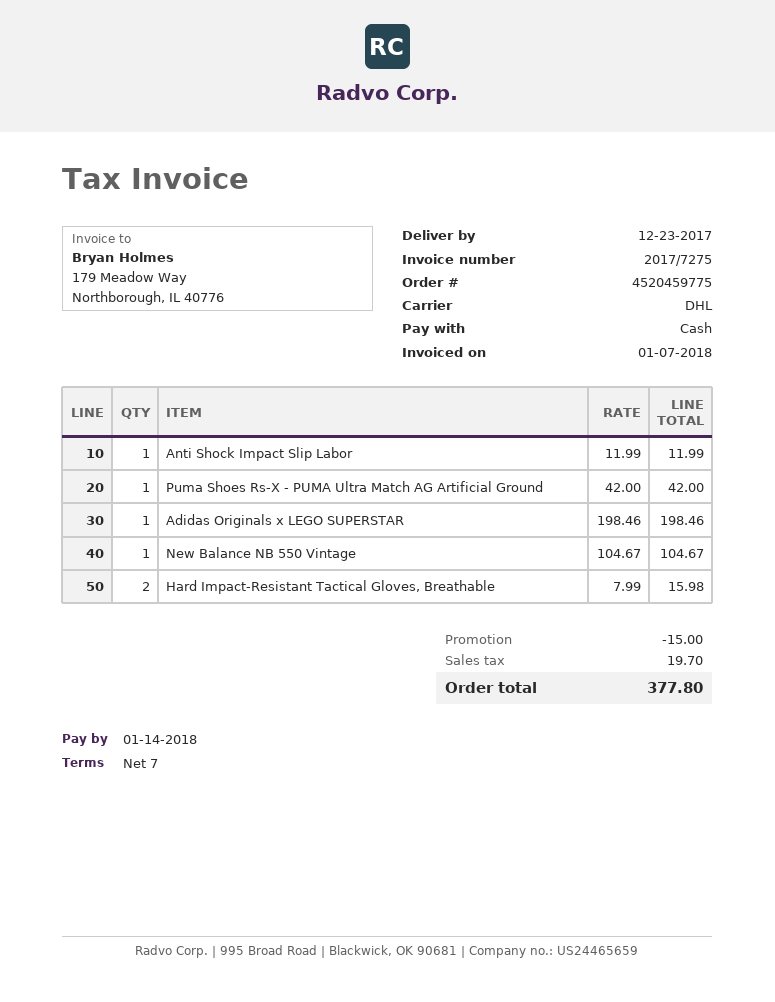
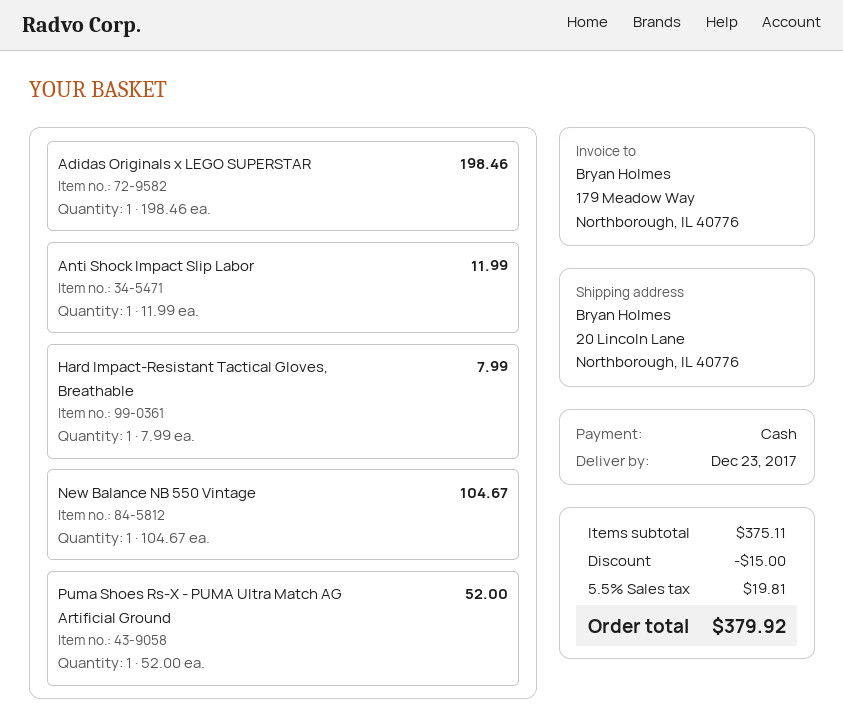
Puma Shoes Rs-X - PUMA Ultra Match AG Artificial Ground: 1 x 42.00 = 42.00 -> 1 x 52.00 = 52.00
Hard Impact-Resistant Tactical Gloves, Breathable: 2 x 7.99 = 15.98 -> 1 x 7.99 = 7.99
tax: 19.70 -> 19.81
total: 377.80 -> 379.92

